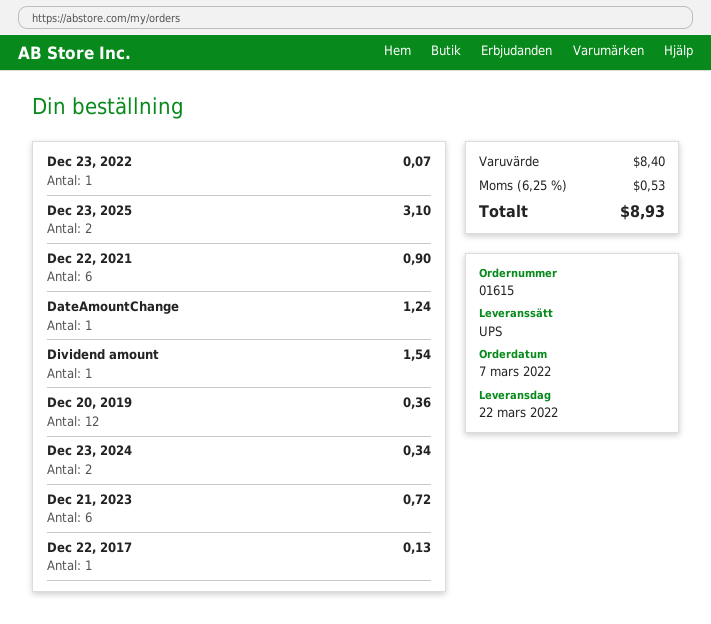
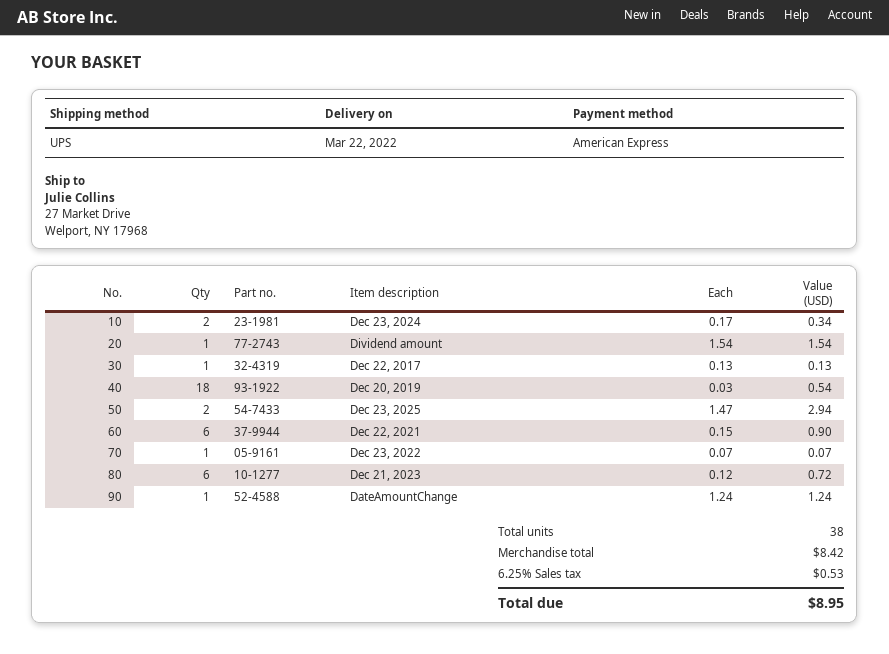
Dec 23, 2025: 2 for 3.10 -> 2 for 2.94
Dec 20, 2019: 12 for 0.36 -> 18 for 0.54
subtotal: 8.40 -> 8.42
total: 8.93 -> 8.95

